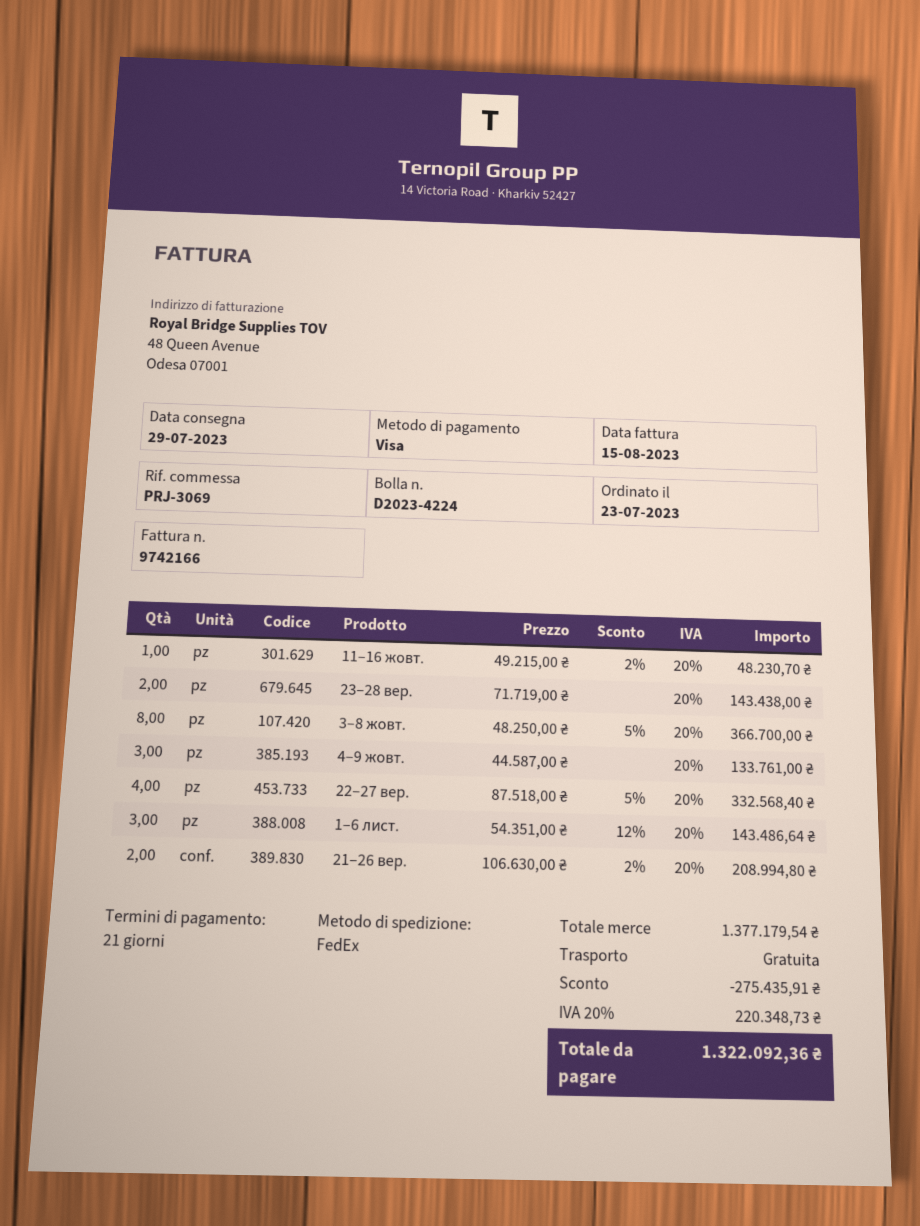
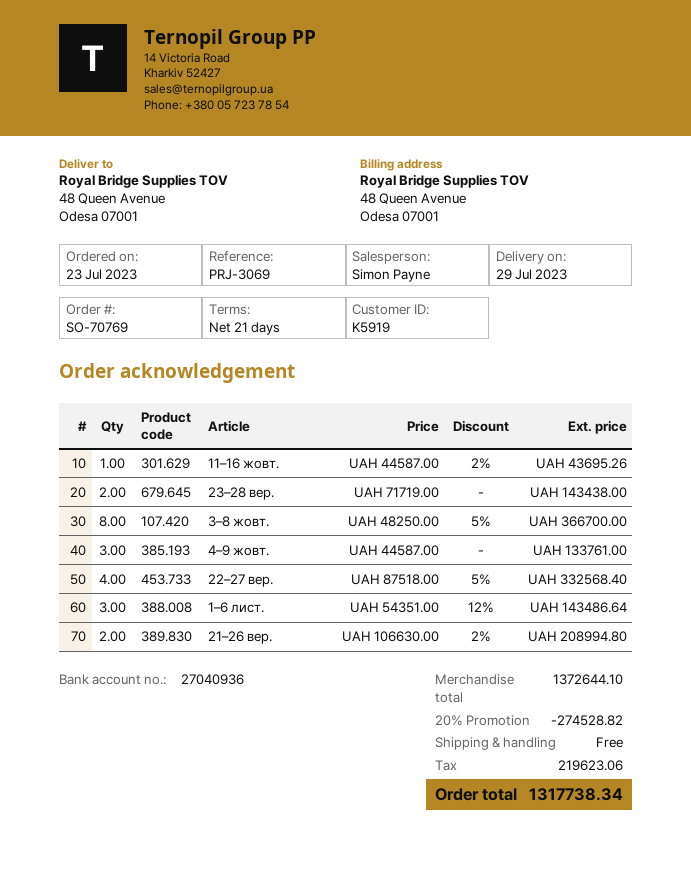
11–16 жовт.: 1 x 49215.00 - 2% = 48230.70 -> 1 x 44587.00 - 2% = 43695.26
subtotal: 1377179.54 -> 1372644.10
discount: 275435.91 -> 274528.82
tax: 220348.73 -> 219623.06
total: 1322092.36 -> 1317738.34

